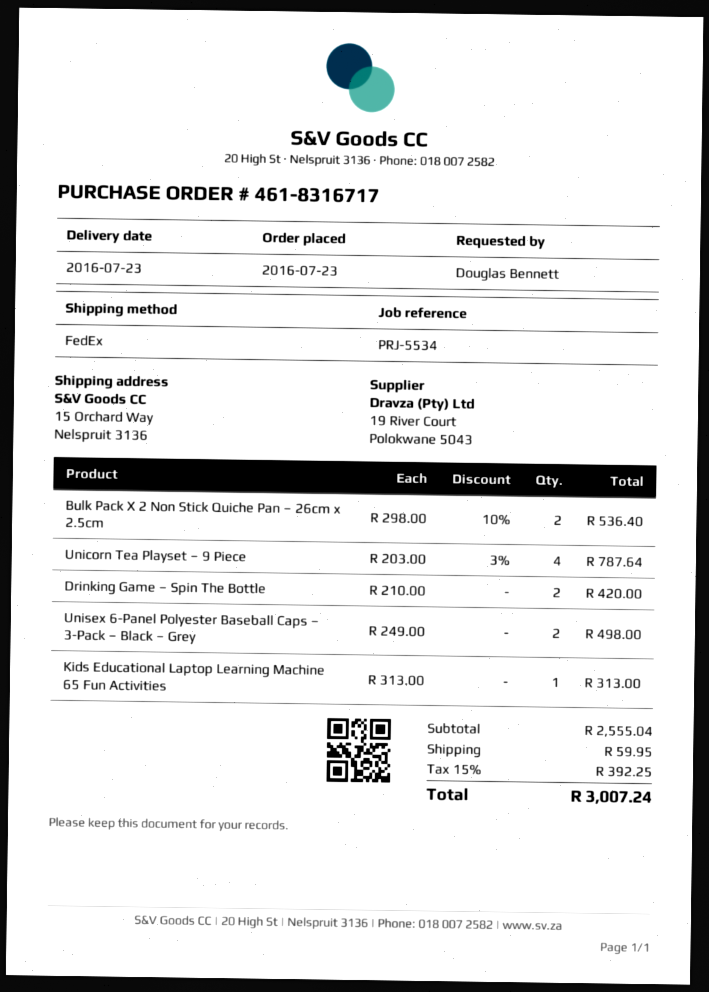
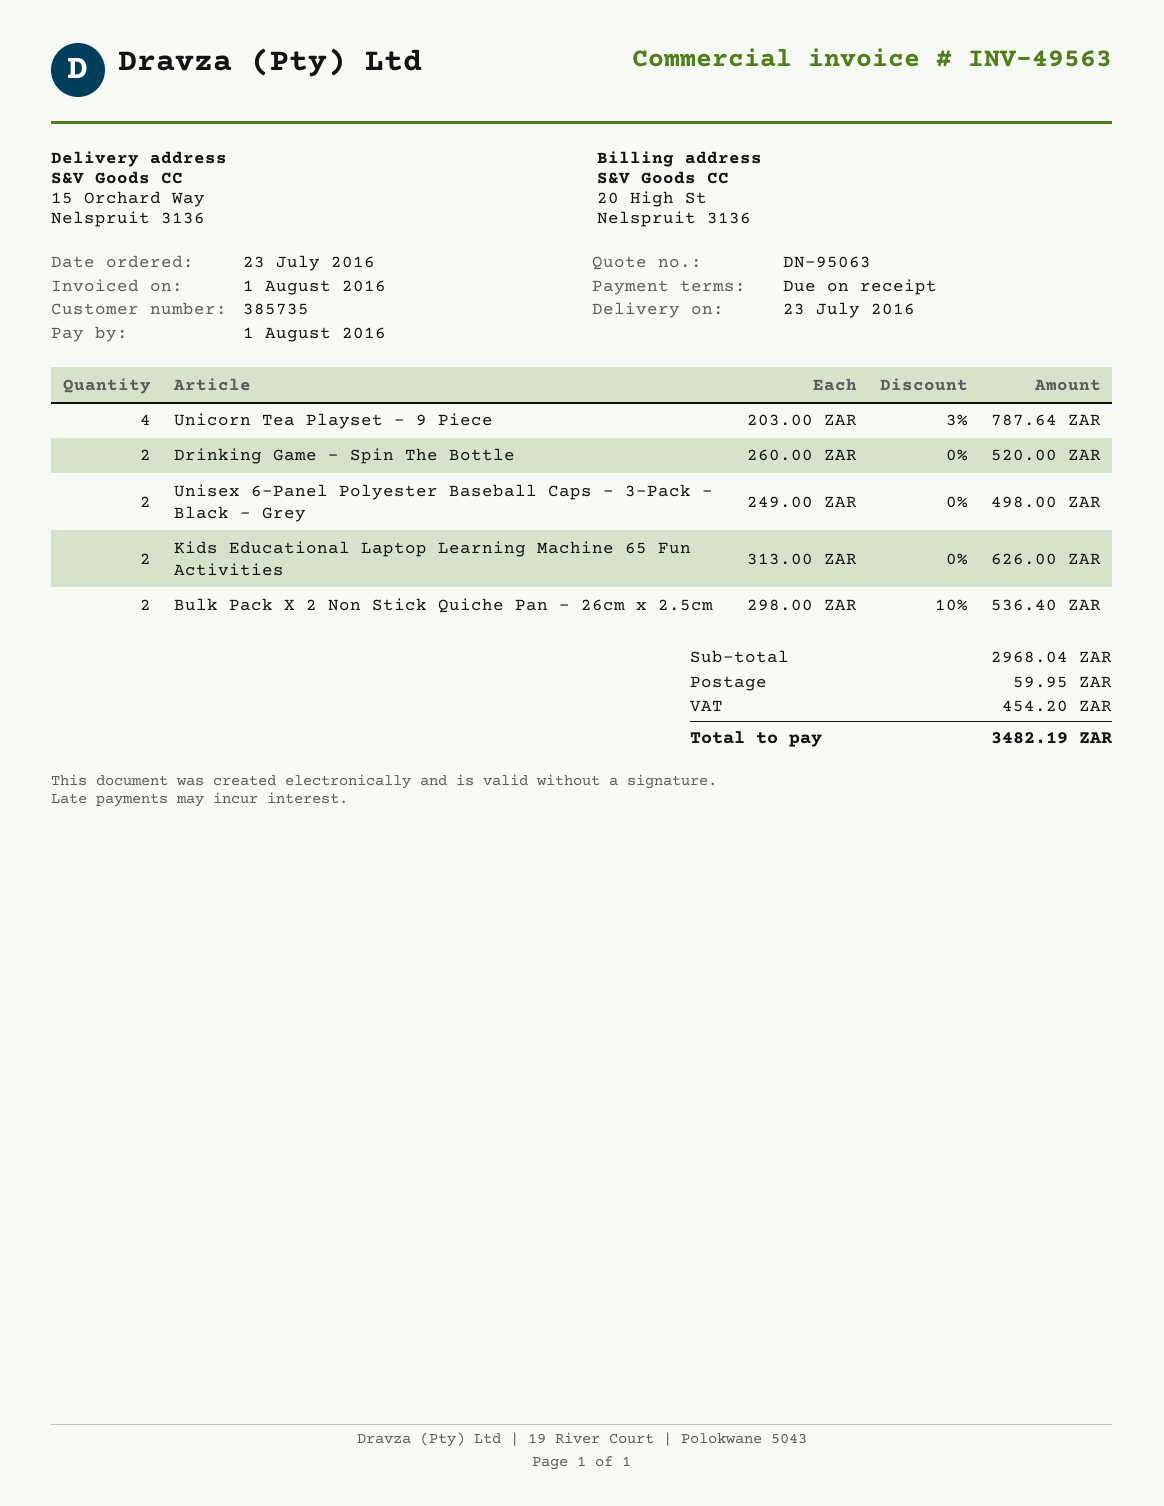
Drinking Game – Spin The Bottle: 2 x 210.00 = 420.00 -> 2 x 260.00 = 520.00
Kids Educational Laptop Learning Machine 65 Fun Activities: 1 x 313.00 = 313.00 -> 2 x 313.00 = 626.00
subtotal: 2555.04 -> 2968.04
tax: 392.25 -> 454.20
total: 3007.24 -> 3482.19

